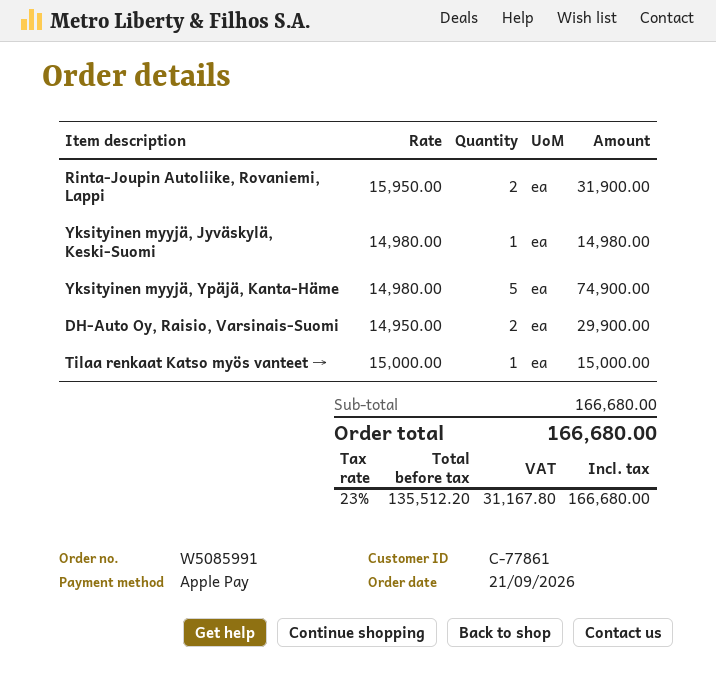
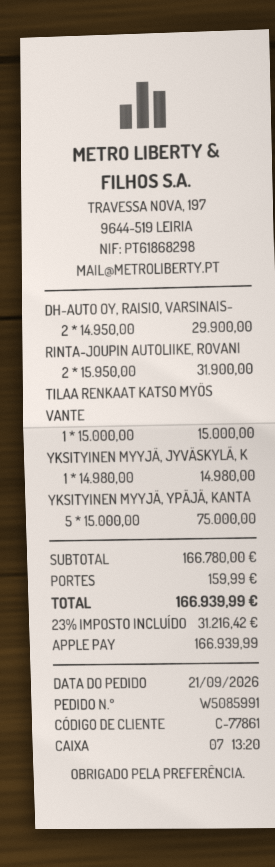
Yksityinen myyjä, Ypäjä, Kanta-Häme: 5 x 14980.00 = 74900.00 -> 5 x 15000.00 = 75000.00
subtotal: 166680.00 -> 166780.00
shipping: none -> 159.99
tax: 23% = 31167.80 -> 23% = 31216.42
total: 166680.00 -> 166939.99

